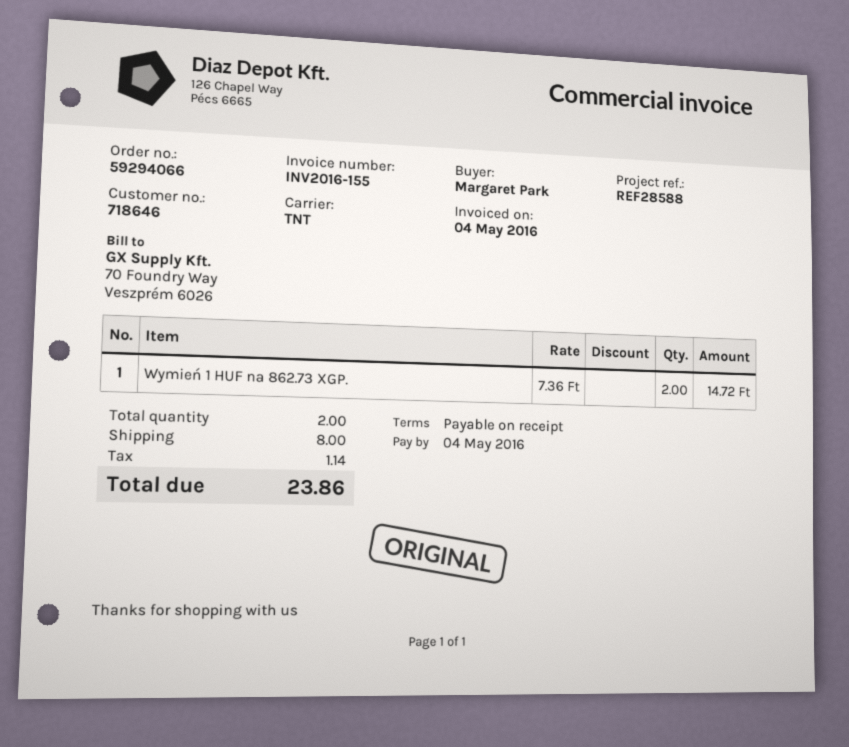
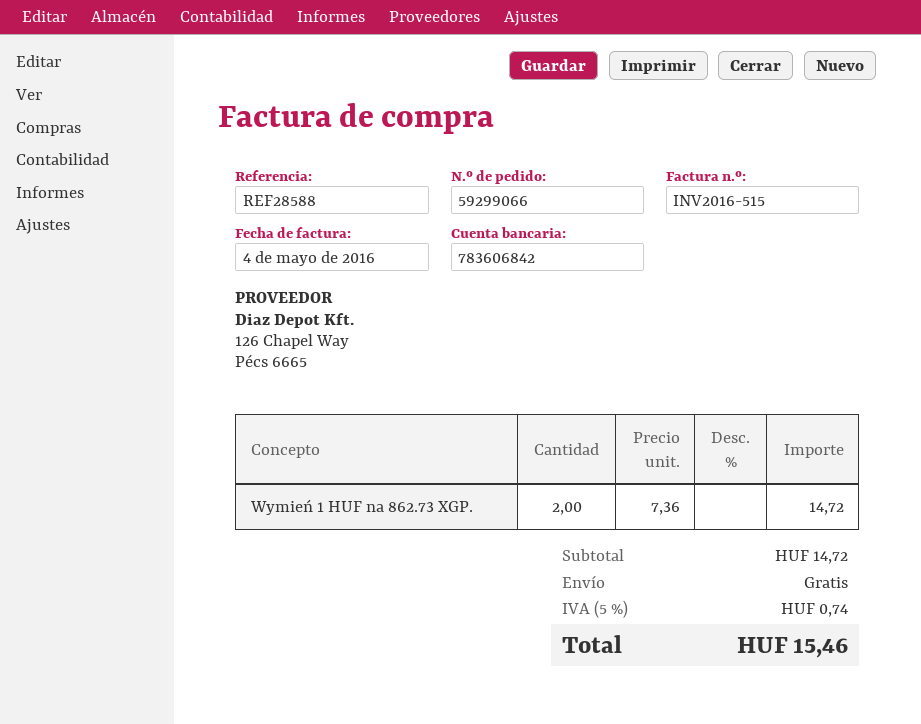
order number: 59294066 -> 59299066
invoice number: INV2016-155 -> INV2016-515
shipping: 8.00 -> 0.00
tax: 1.14 -> 0.74
total: 23.86 -> 15.46

